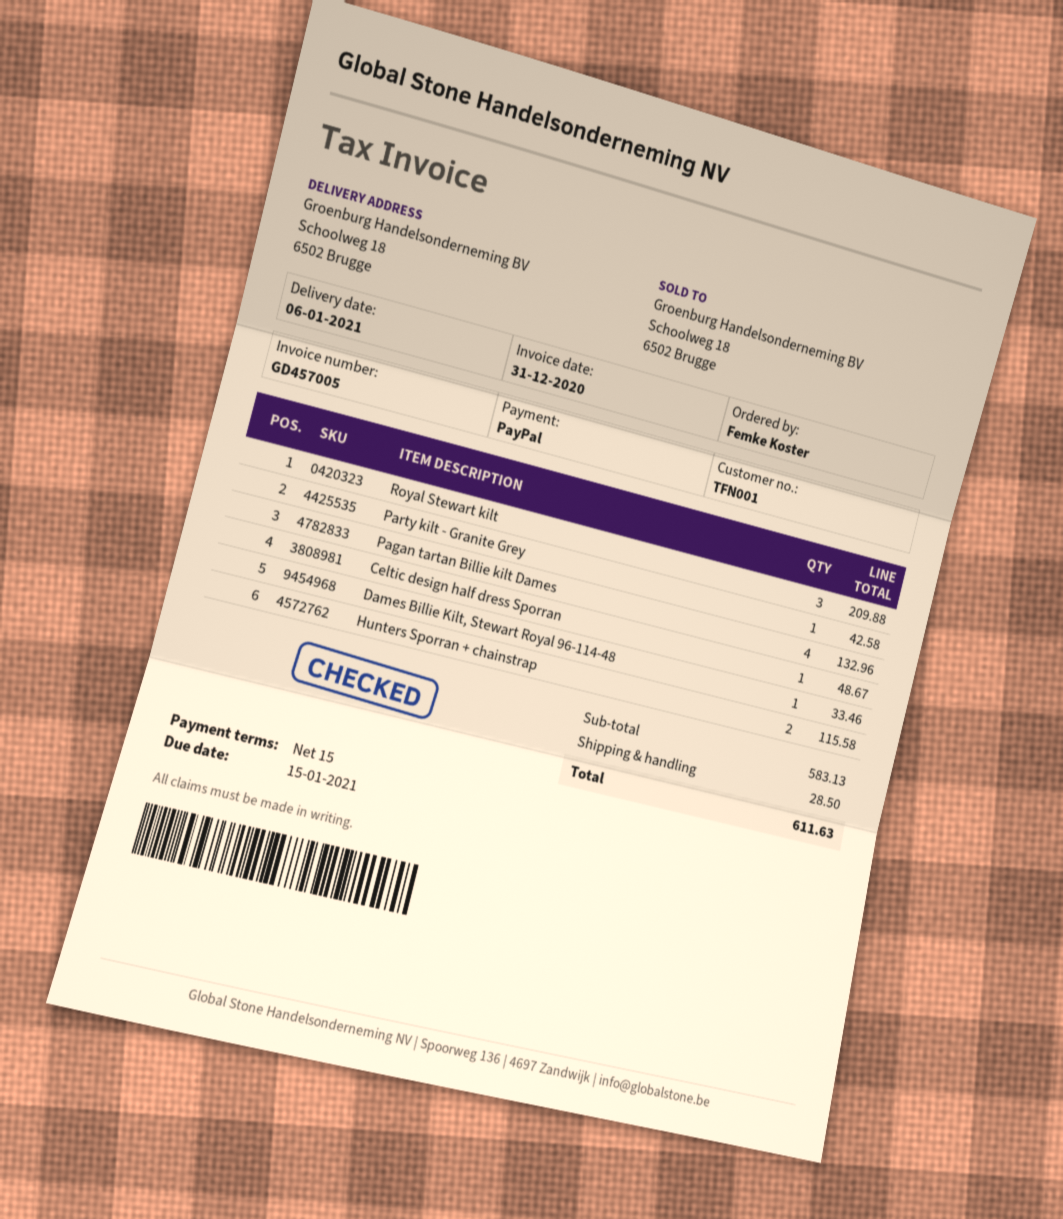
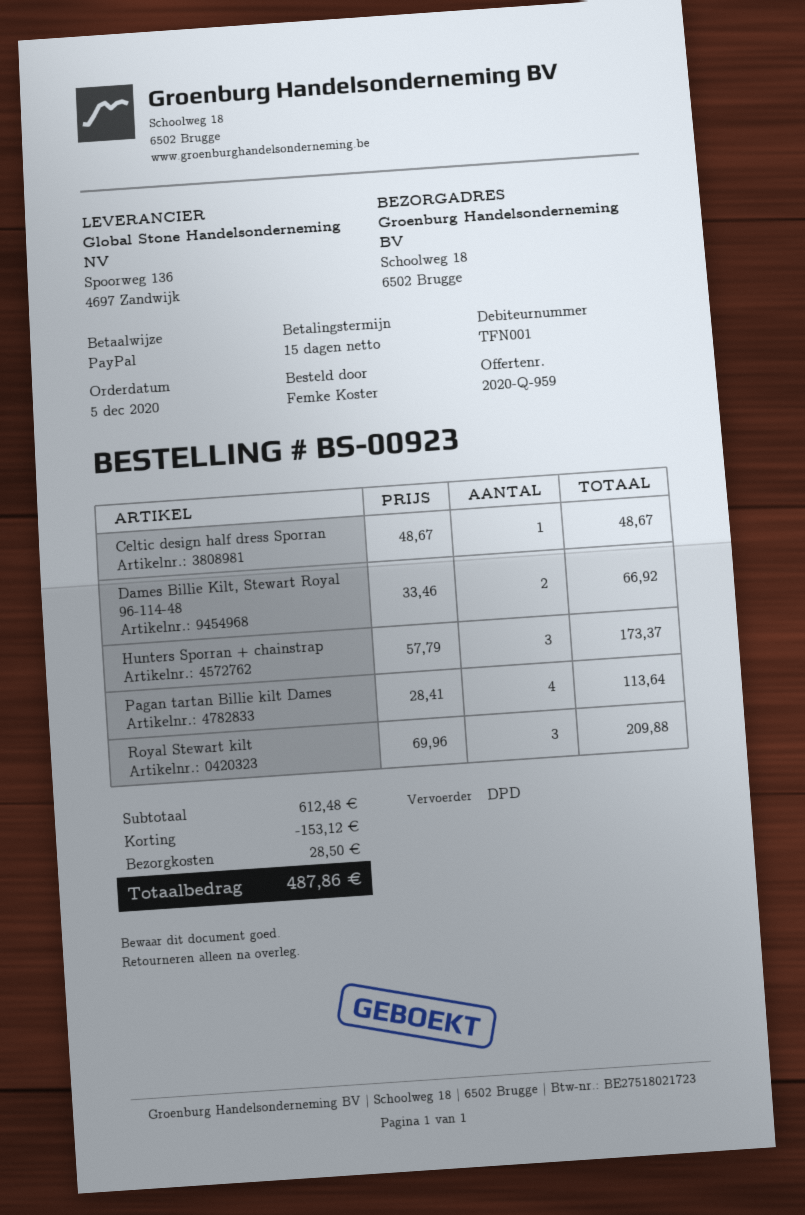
Party kilt - Granite Grey: 1 for 42.58 -> none
Pagan tartan Billie kilt Dames: 4 for 132.96 -> 4 for 113.64
Dames Billie Kilt, Stewart Royal 96-114-48: 1 for 33.46 -> 2 for 66.92
Hunters Sporran + chainstrap: 2 for 115.58 -> 3 for 173.37
subtotal: 583.13 -> 612.48
discount: none -> 153.12
total: 611.63 -> 487.86

